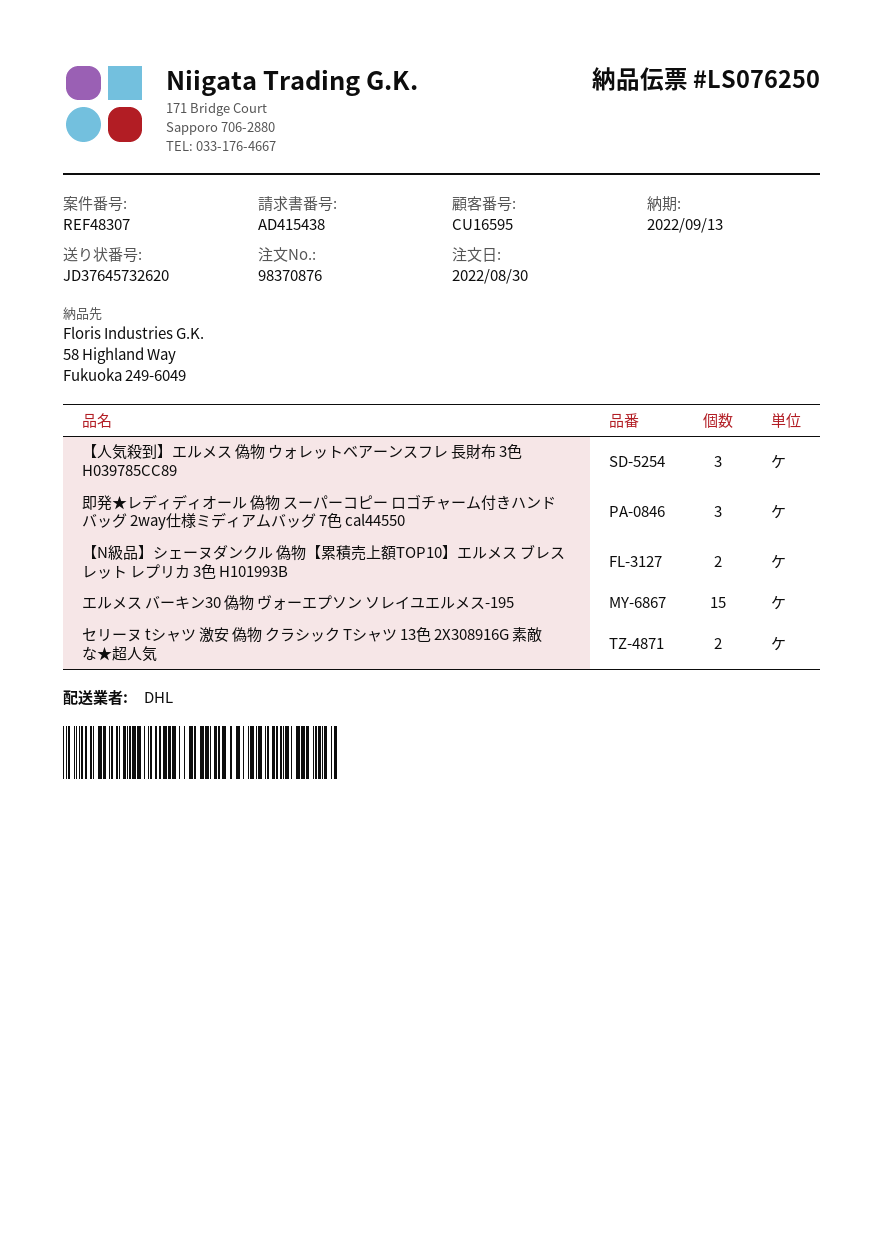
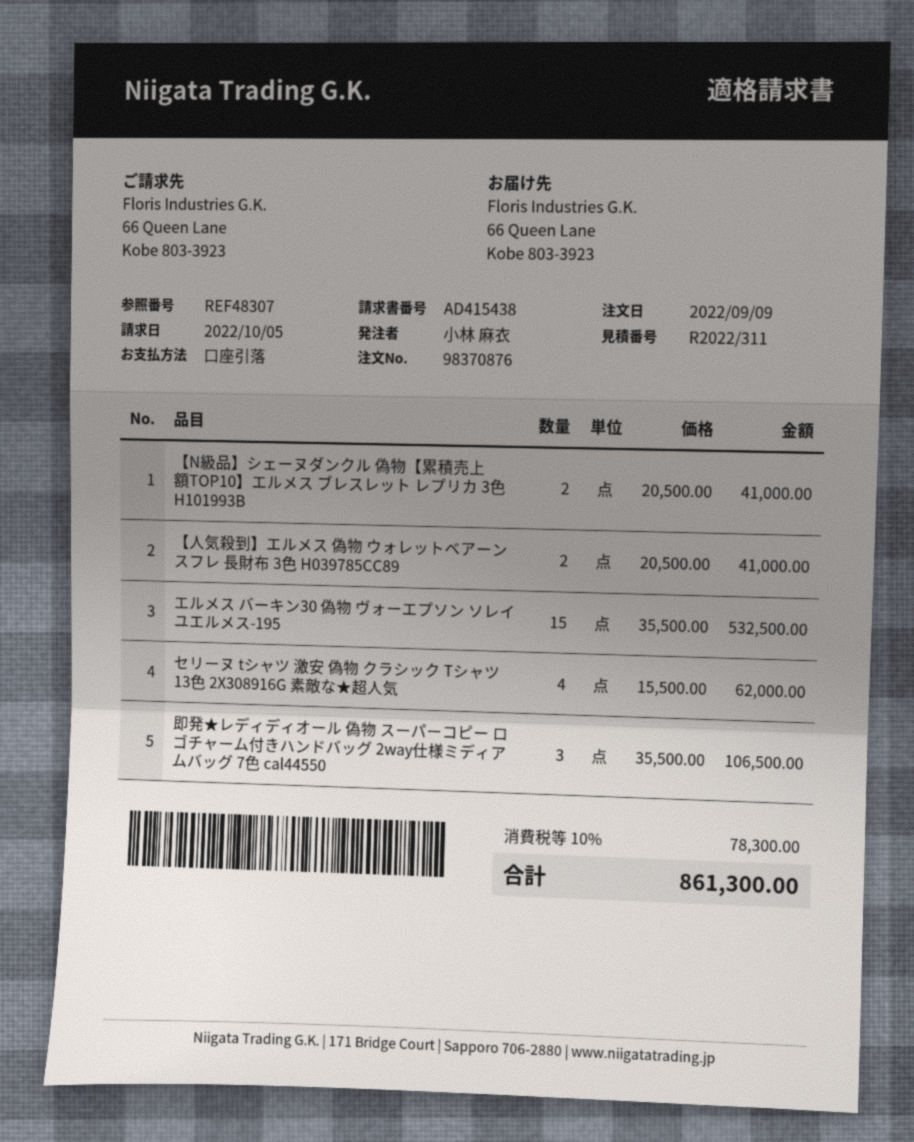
order date: 2022-08-30 -> 2022-09-09
ship to: 58 Highland Way, Fukuoka 249-6049 -> 66 Queen Lane, Kobe 803-3923
【人気殺到】エルメス 偽物 ウォレットベアーンスフレ 長財布 3色 H039785CC89: 3 -> 2
セリーヌ tシャツ 激安 偽物 クラシック Tシャツ 13色 2X308916G 素敵な★超人気: 2 -> 4

